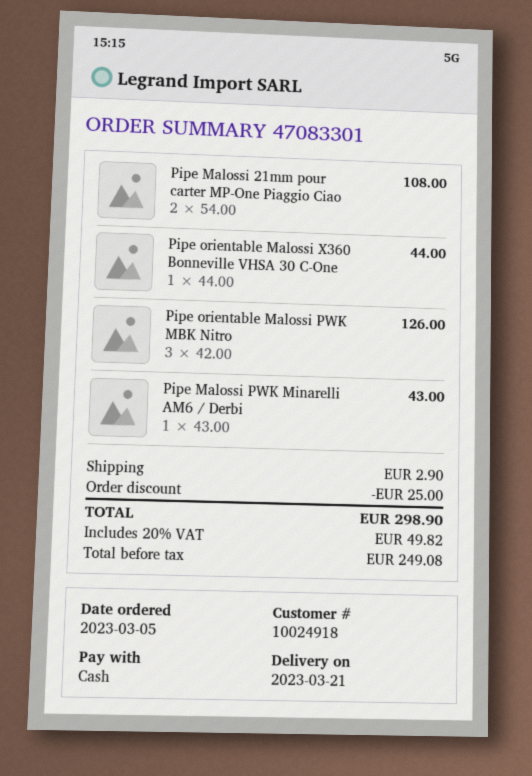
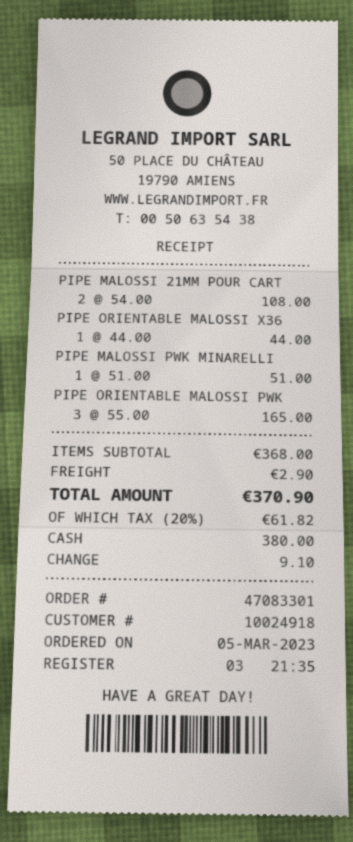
Pipe orientable Malossi PWK MBK Nitro: 3 x 42.00 = 126.00 -> 3 x 55.00 = 165.00
Pipe Malossi PWK Minarelli AM6 / Derbi: 1 x 43.00 = 43.00 -> 1 x 51.00 = 51.00
discount: 25.00 -> none
tax: 20% = 49.82 -> 20% = 61.82
total: 298.90 -> 370.90

